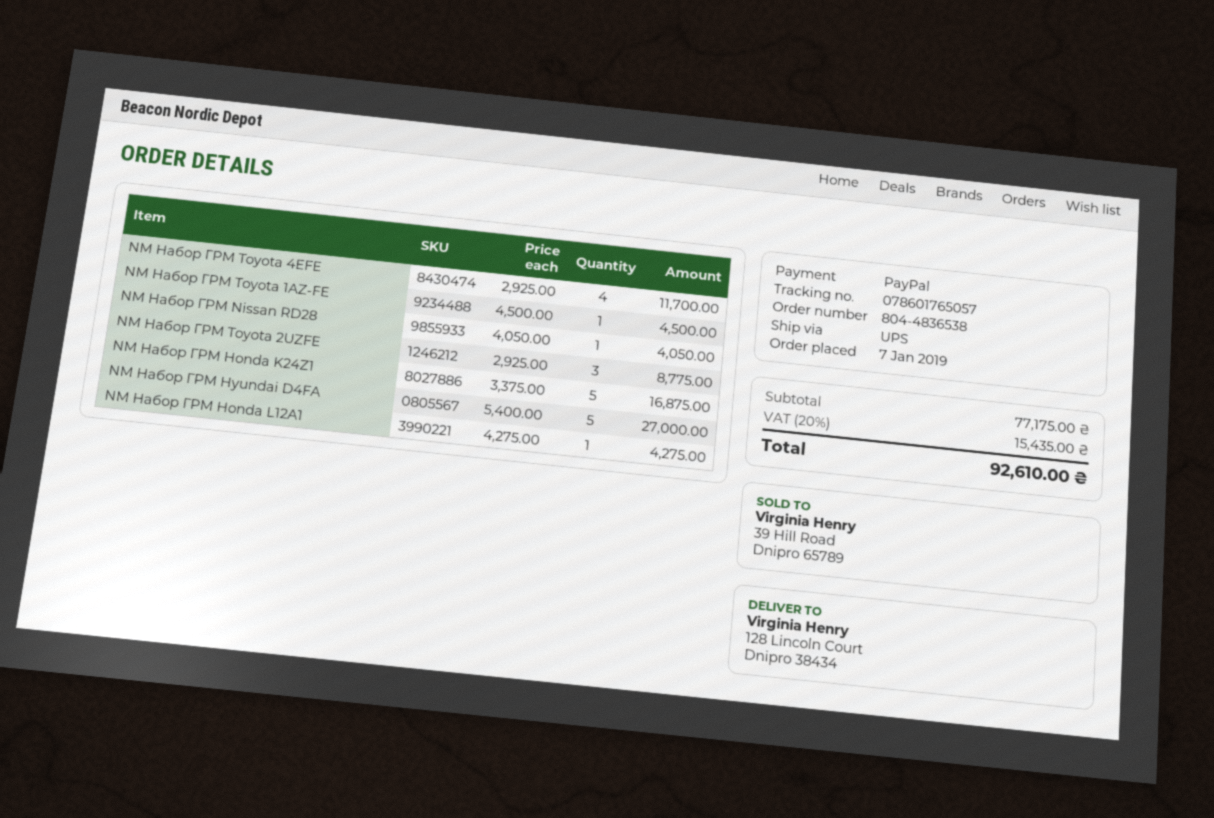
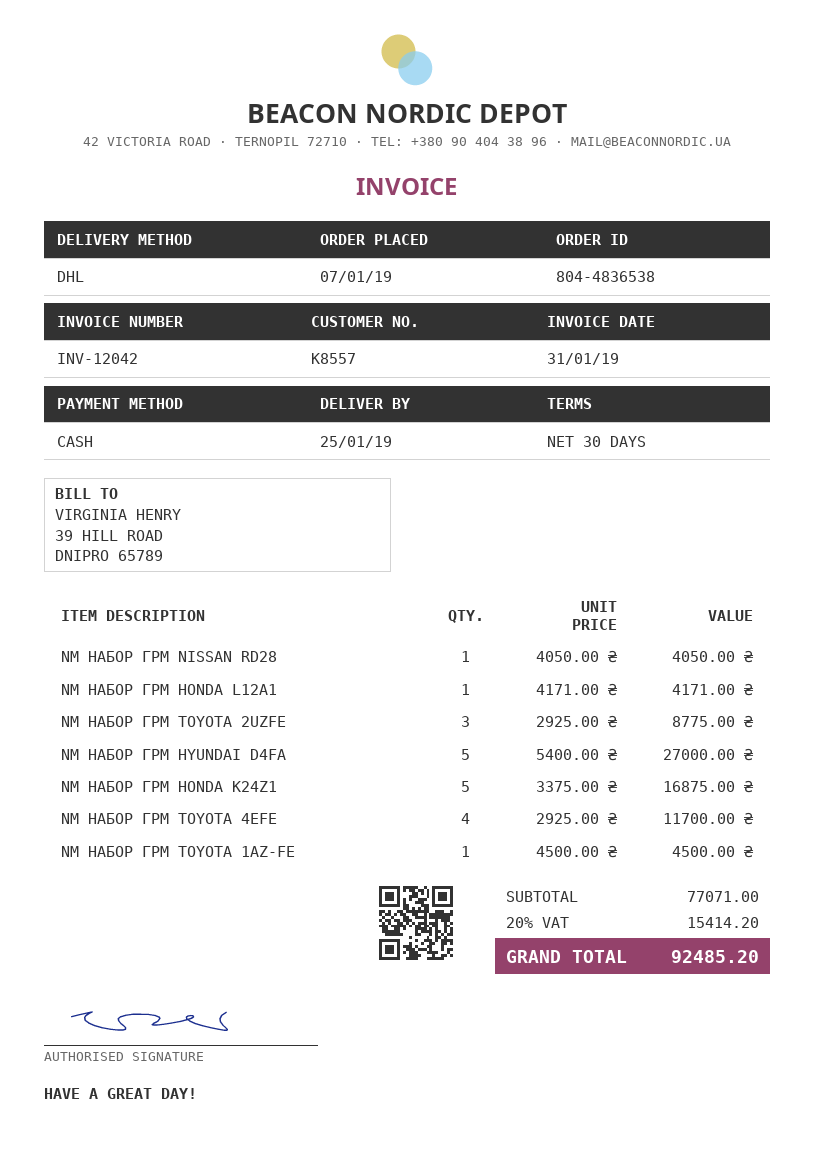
payment method: PayPal -> cash
shipping method: UPS -> DHL
NM Набор ГРМ Honda L12A1: 1 x 4275.00 = 4275.00 -> 1 x 4171.00 = 4171.00
subtotal: 77175.00 -> 77071.00
tax: 20% = 15435.00 -> 20% = 15414.20
total: 92610.00 -> 92485.20

